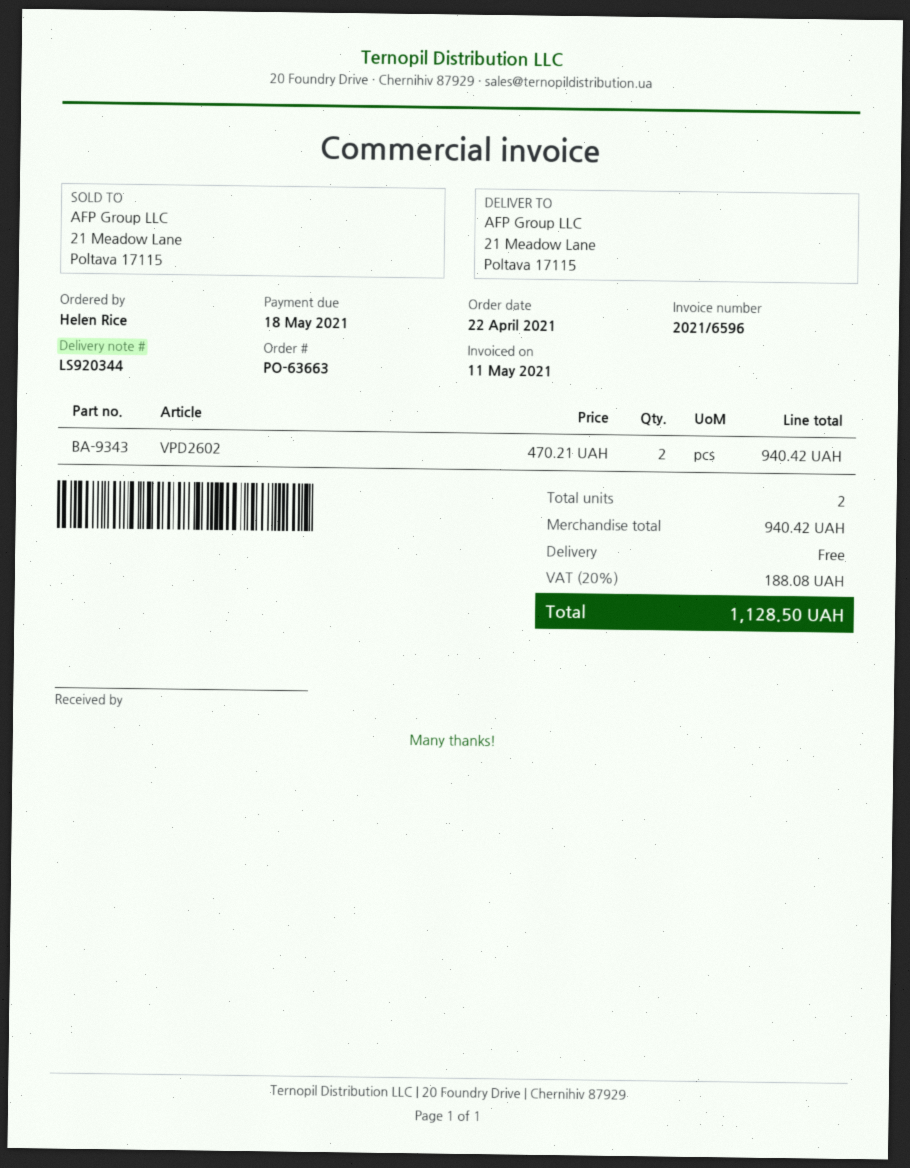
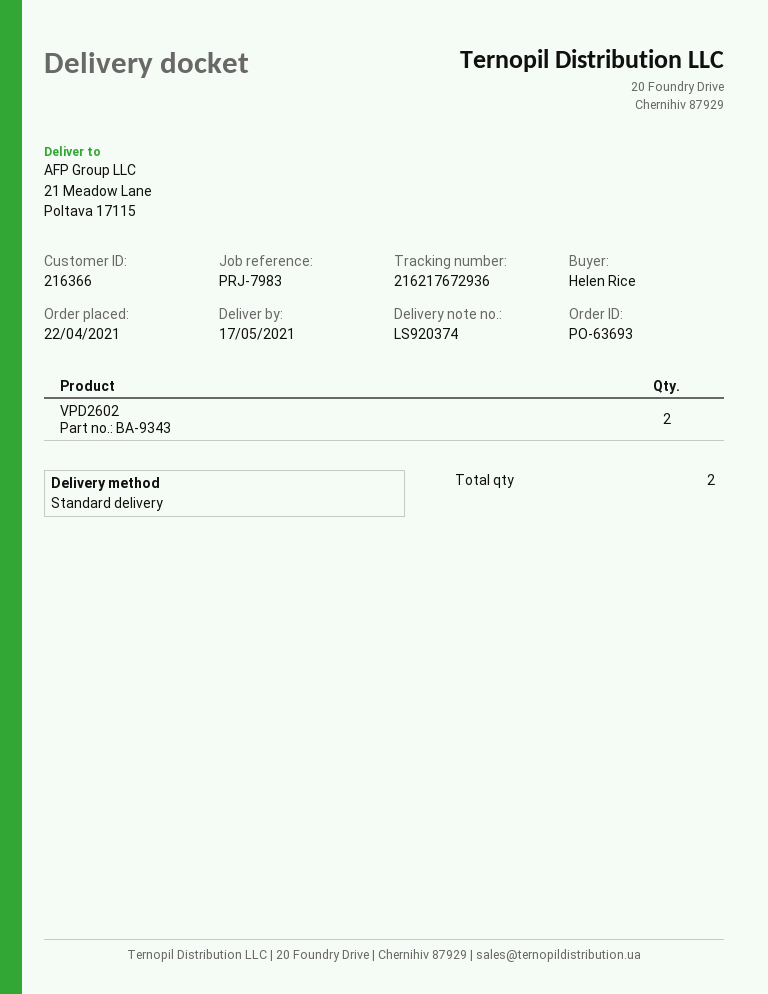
order number: PO-63663 -> PO-63693
delivery note number: LS920344 -> LS920374

